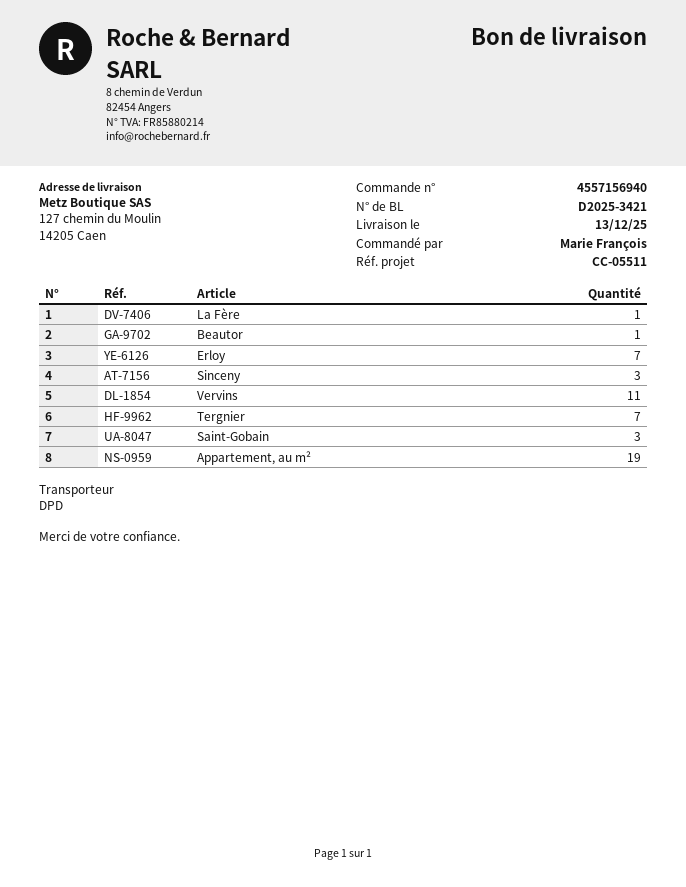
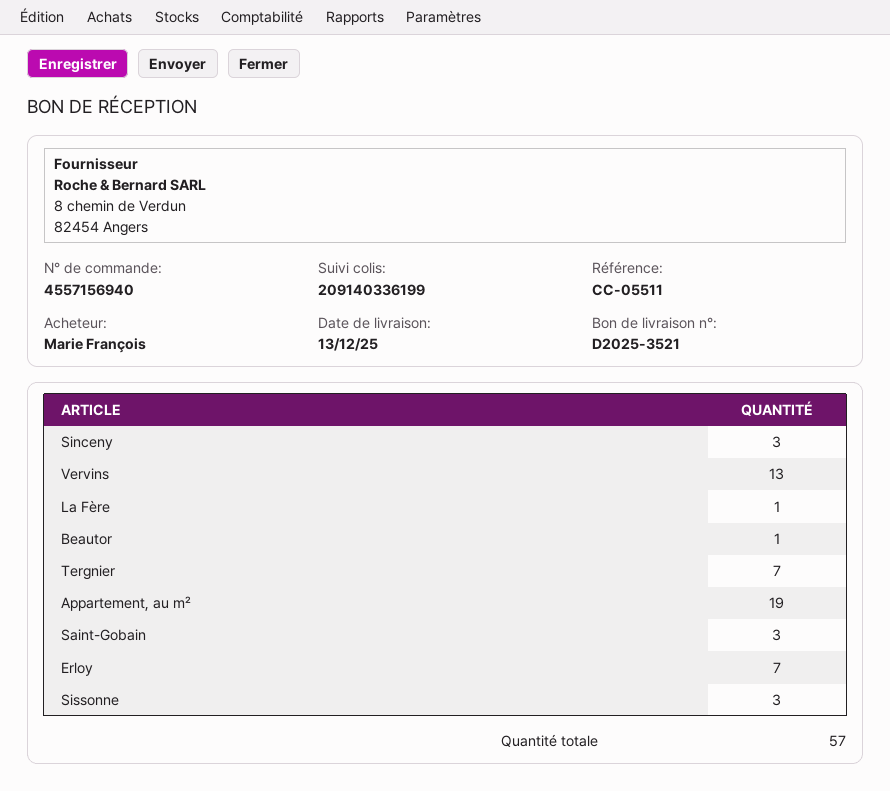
delivery note number: D2025-3421 -> D2025-3521
Vervins: 11 -> 13
Sissonne: none -> 3

